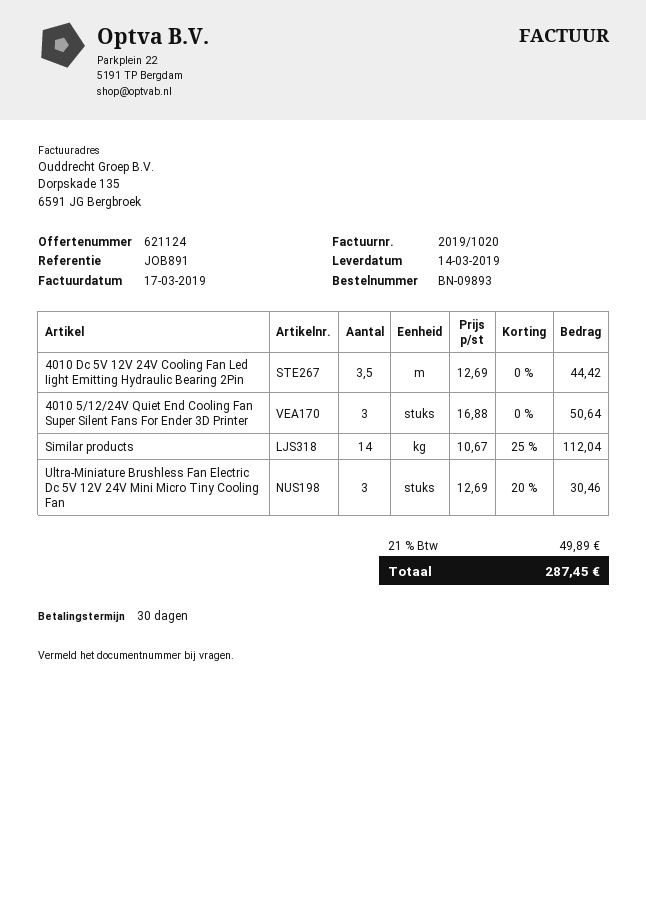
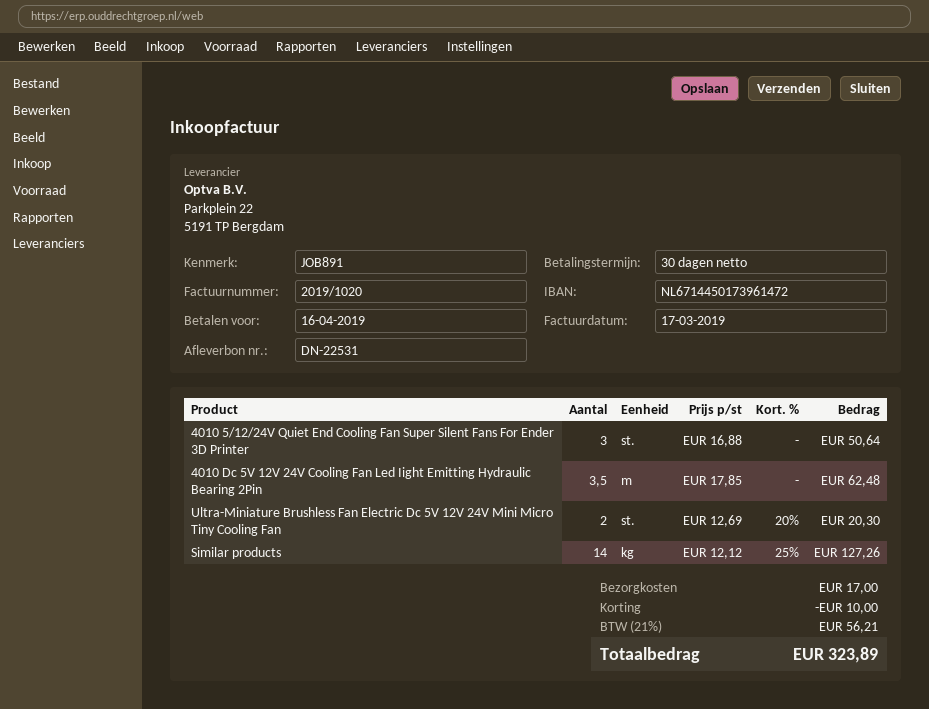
4010 Dc 5V 12V 24V Cooling Fan Led Iight Emitting Hydraulic Bearing 2Pin: 3.5 x 12.69 = 44.42 -> 3.5 x 17.85 = 62.48
Similar products: 14 x 10.67 - 25% = 112.04 -> 14 x 12.12 - 25% = 127.26
Ultra-Miniature Brushless Fan Electric Dc 5V 12V 24V Mini Micro Tiny Cooling Fan: 3 x 12.69 - 20% = 30.46 -> 2 x 12.69 - 20% = 20.30
discount: none -> 10.00
shipping: none -> 17.00
tax: 21% = 49.89 -> 21% = 56.21
total: 287.45 -> 323.89

